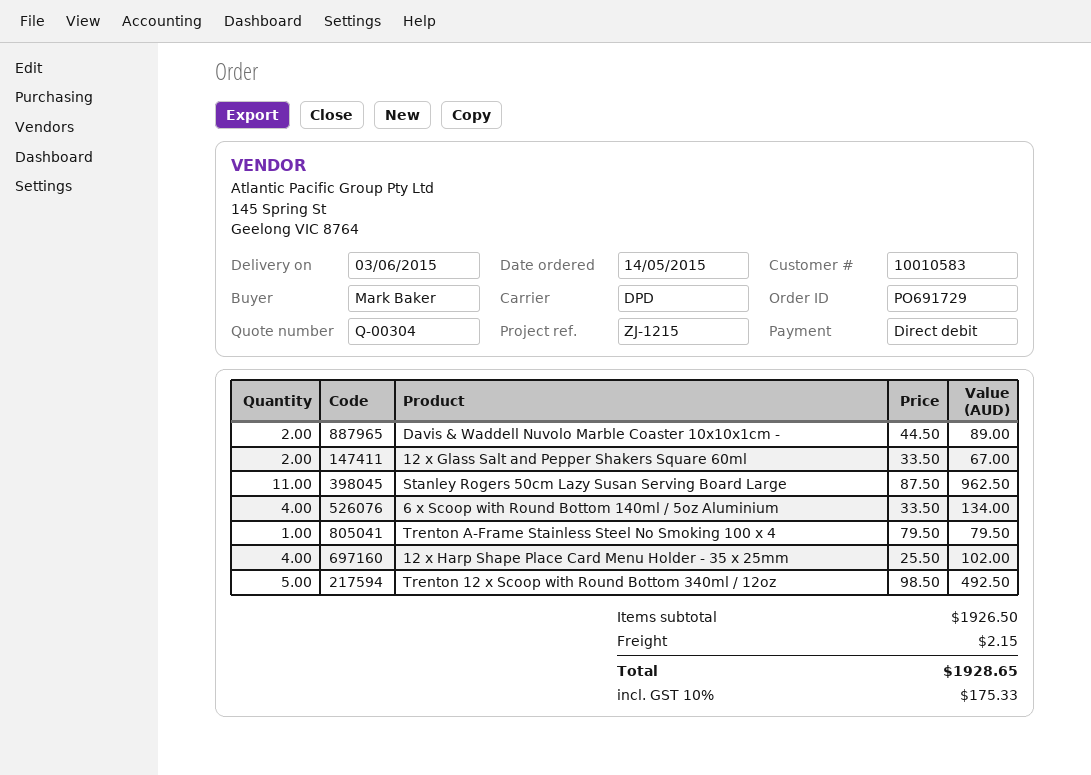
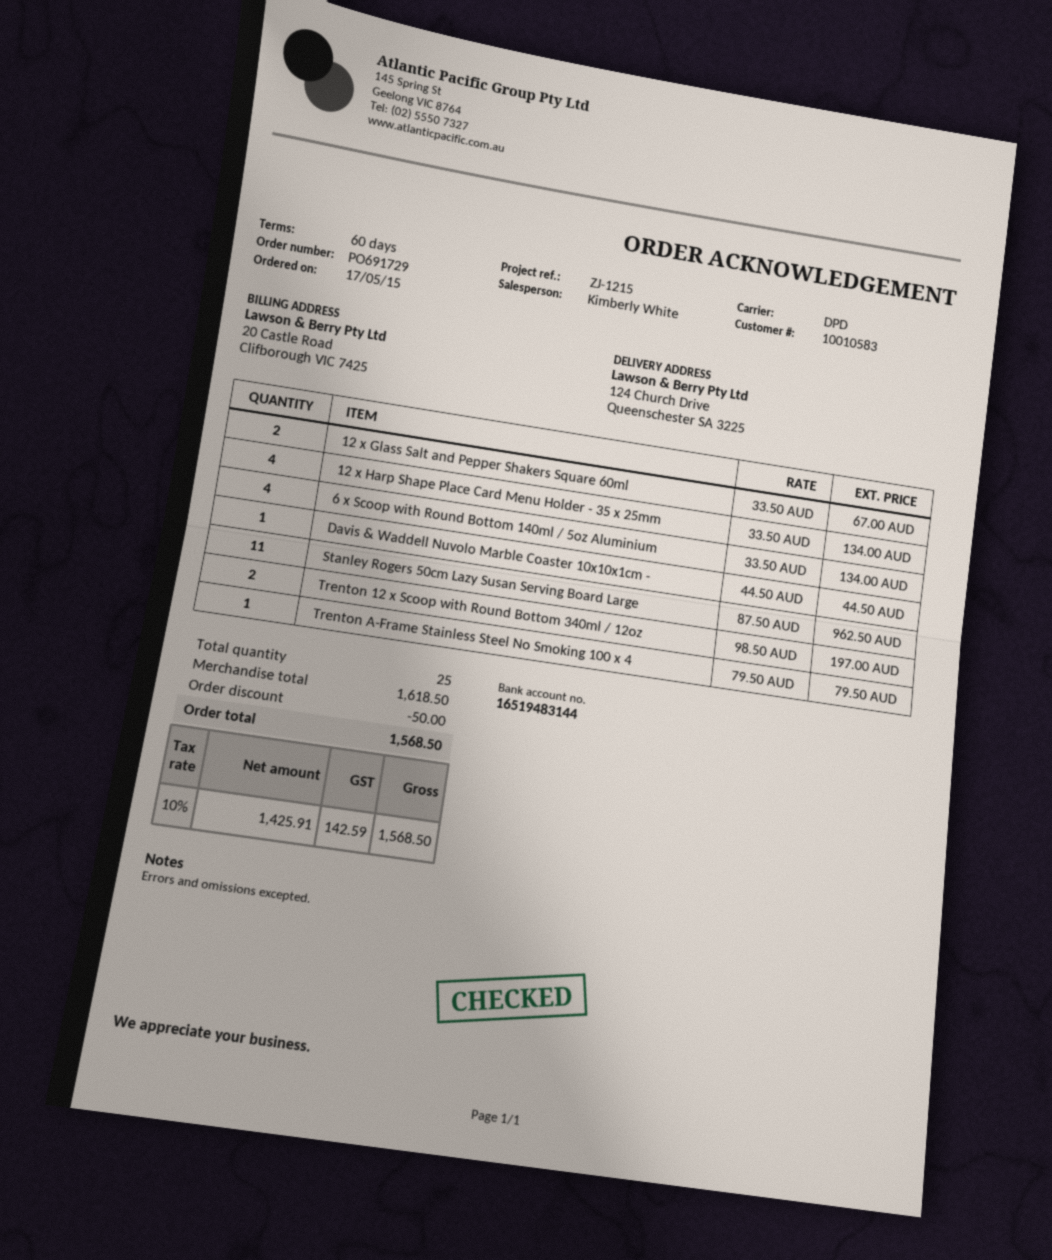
order date: 2015-05-14 -> 2015-05-17
Davis & Waddell Nuvolo Marble Coaster 10x10x1cm -: 2 x 44.50 = 89.00 -> 1 x 44.50 = 44.50
12 x Harp Shape Place Card Menu Holder - 35 x 25mm: 4 x 25.50 = 102.00 -> 4 x 33.50 = 134.00
Trenton 12 x Scoop with Round Bottom 340ml / 12oz: 5 x 98.50 = 492.50 -> 2 x 98.50 = 197.00
subtotal: 1926.50 -> 1618.50
discount: none -> 50.00
shipping: 2.15 -> none
tax: 10% = 175.33 -> 10% = 142.59
total: 1928.65 -> 1568.50

